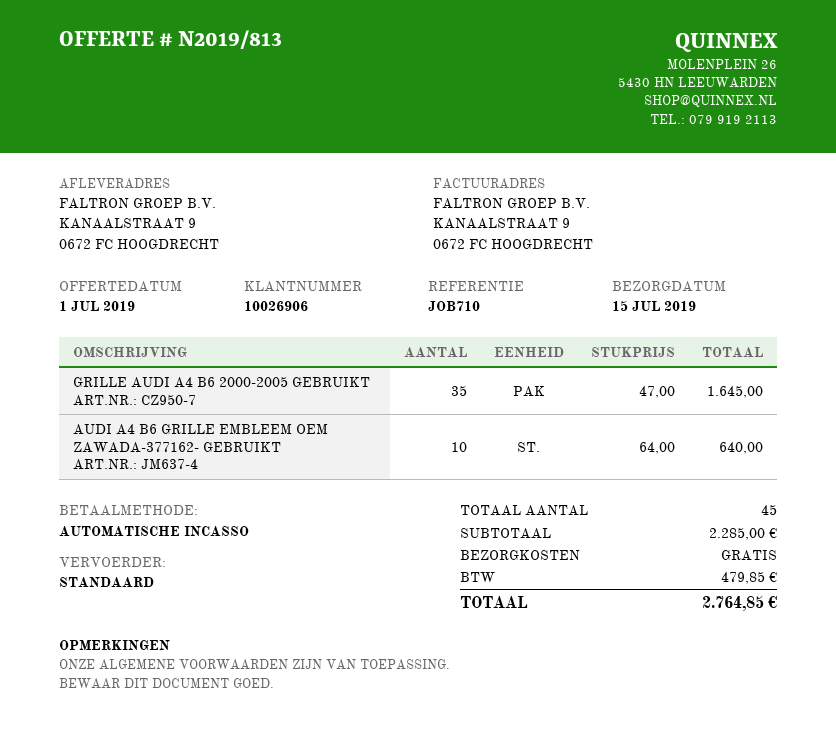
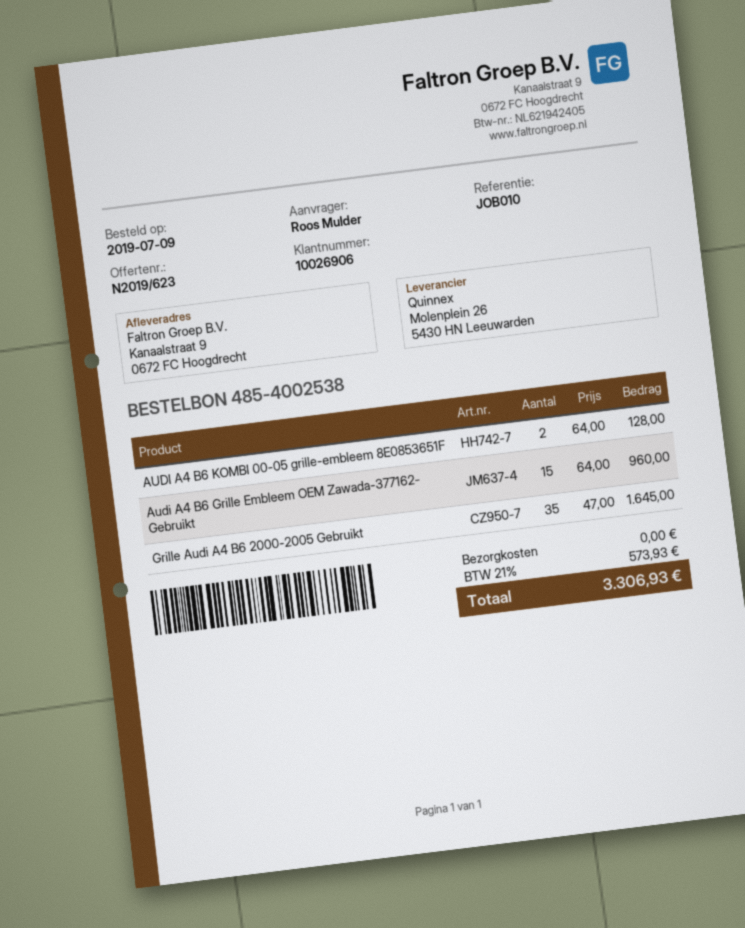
quote number: N2019/813 -> N2019/623
reference: JOB710 -> JOB010
AUDI A4 B6 GRILLE EMBLEEM OEM ZAWADA-377162- GEBRUIKT: 10 x 64.00 = 640.00 -> 15 x 64.00 = 960.00
AUDI A4 B6 KOMBI 00-05 grille-embleem 8E0853651F: none -> 2 x 64.00 = 128.00
tax: 479.85 -> 573.93
total: 2764.85 -> 3306.93

